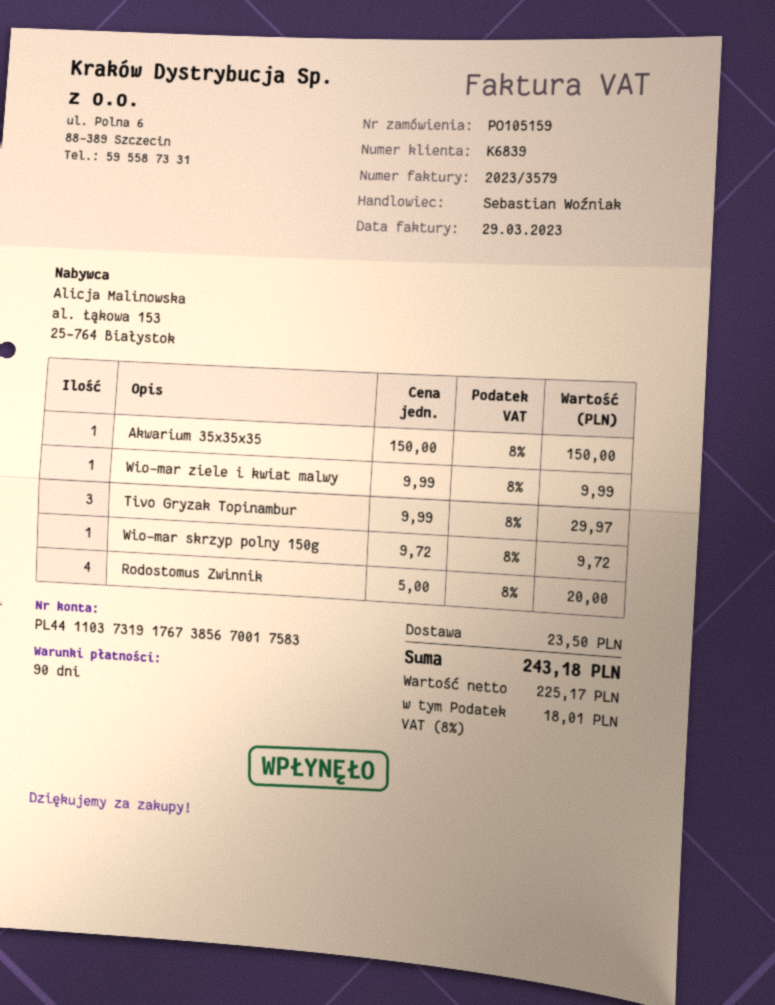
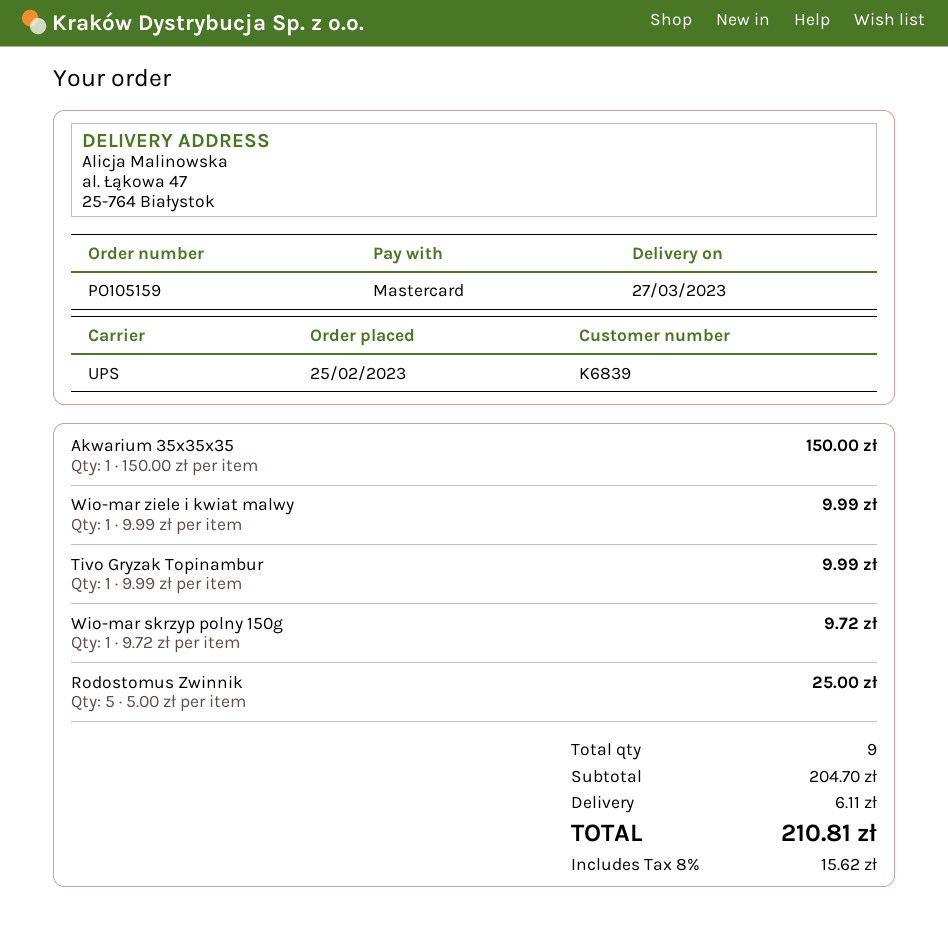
Tivo Gryzak Topinambur: 3 x 9.99 = 29.97 -> 1 x 9.99 = 9.99
Rodostomus Zwinnik: 4 x 5.00 = 20.00 -> 5 x 5.00 = 25.00
shipping: 23.50 -> 6.11
tax: 8% = 18.01 -> 8% = 15.62
total: 243.18 -> 210.81

